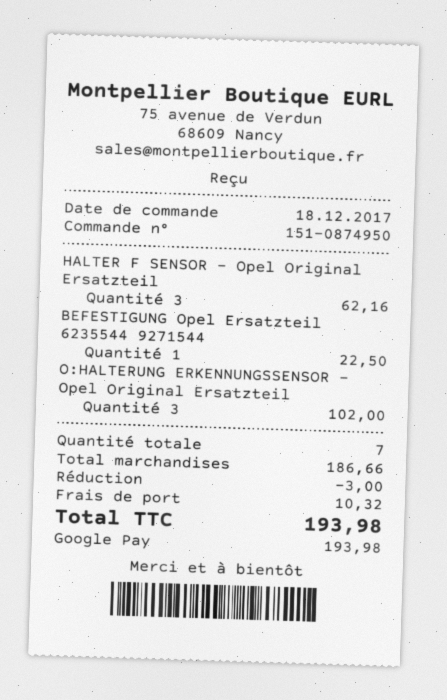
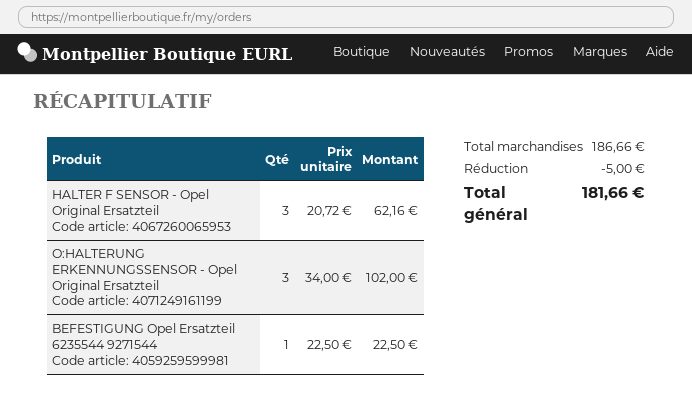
discount: 3.00 -> 5.00
shipping: 10.32 -> none
total: 193.98 -> 181.66

